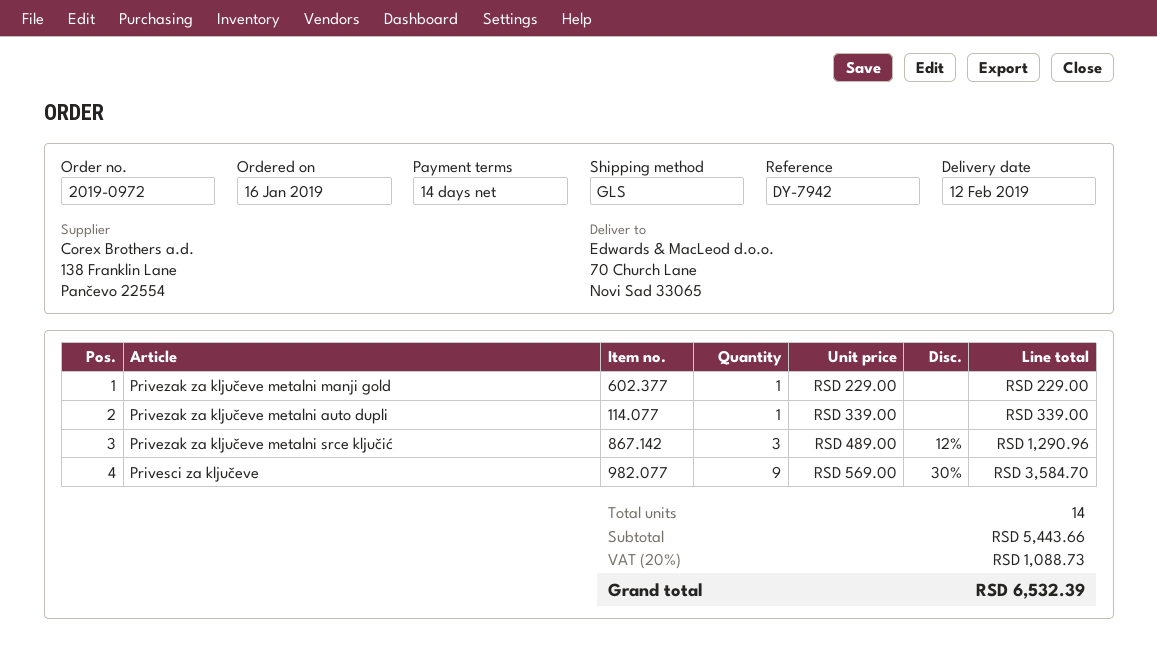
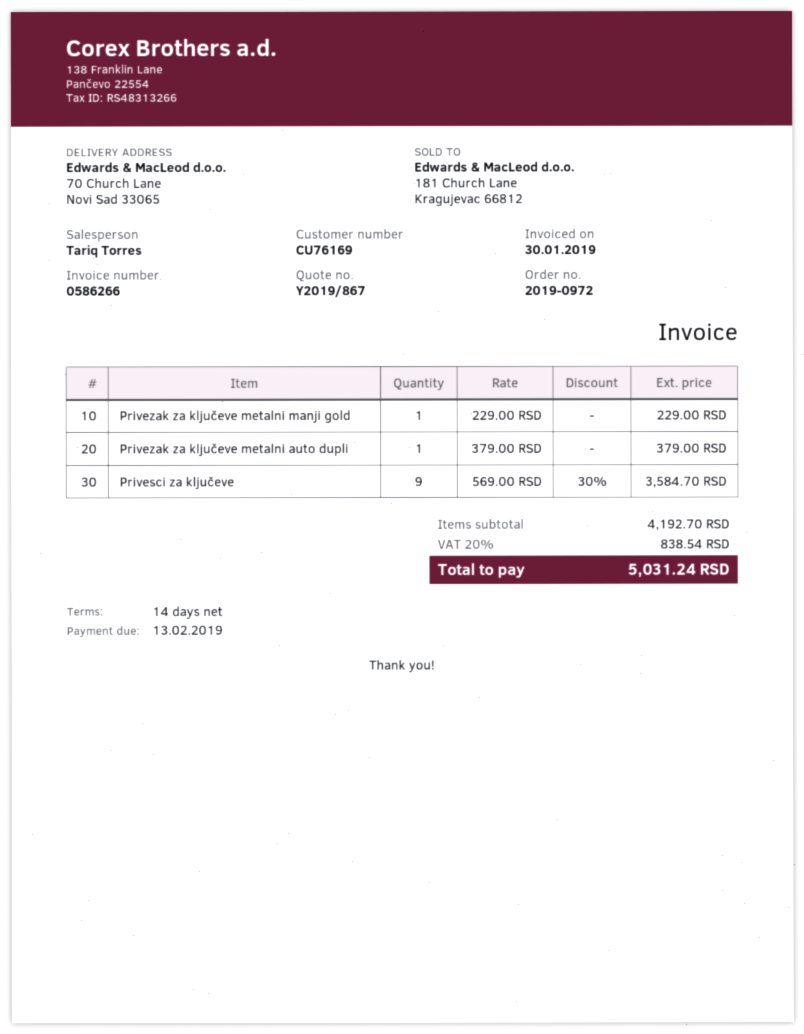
Privezak za ključeve metalni auto dupli: 1 x 339.00 = 339.00 -> 1 x 379.00 = 379.00
Privezak za ključeve metalni srce ključić: 3 x 489.00 - 12% = 1290.96 -> none
subtotal: 5443.66 -> 4192.70
tax: 20% = 1088.73 -> 20% = 838.54
total: 6532.39 -> 5031.24

